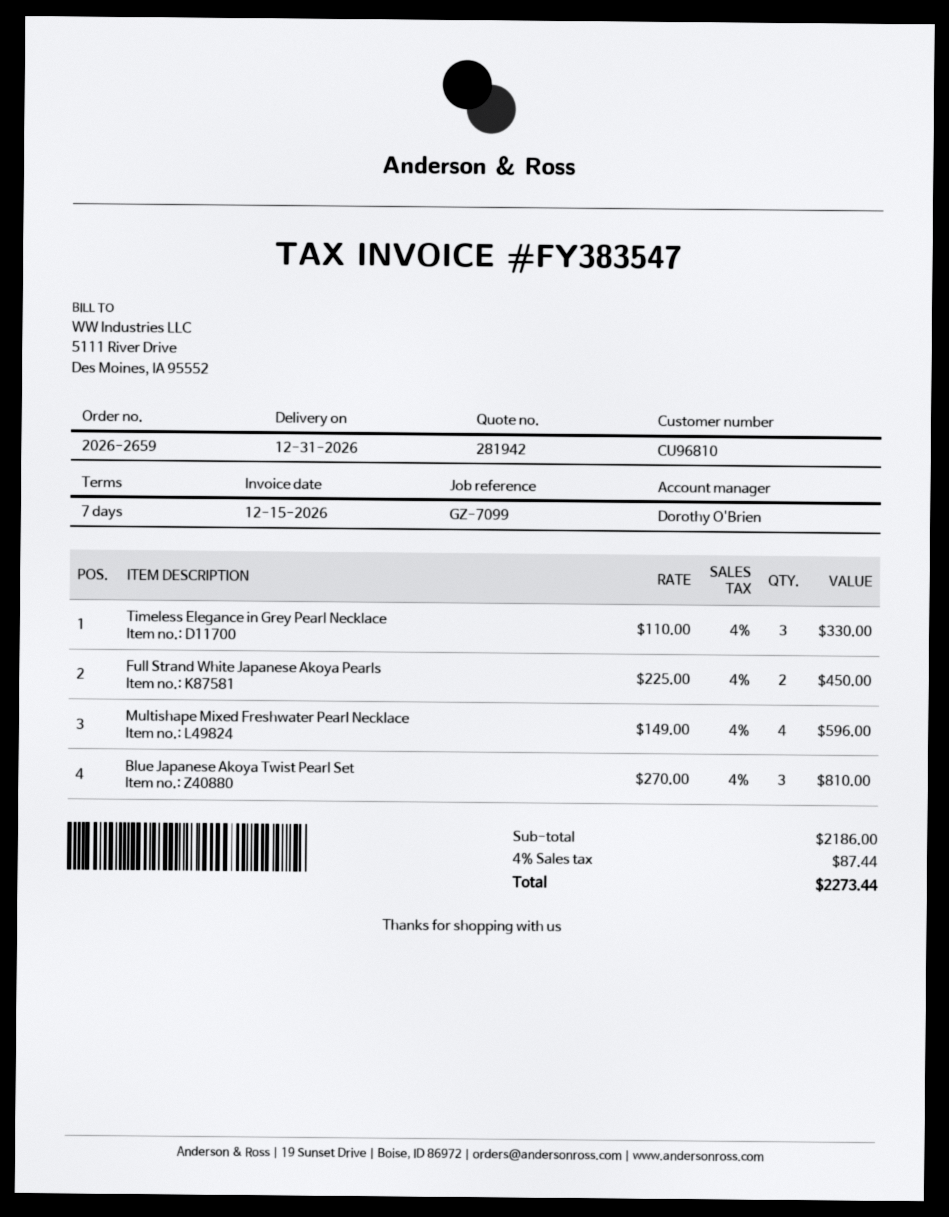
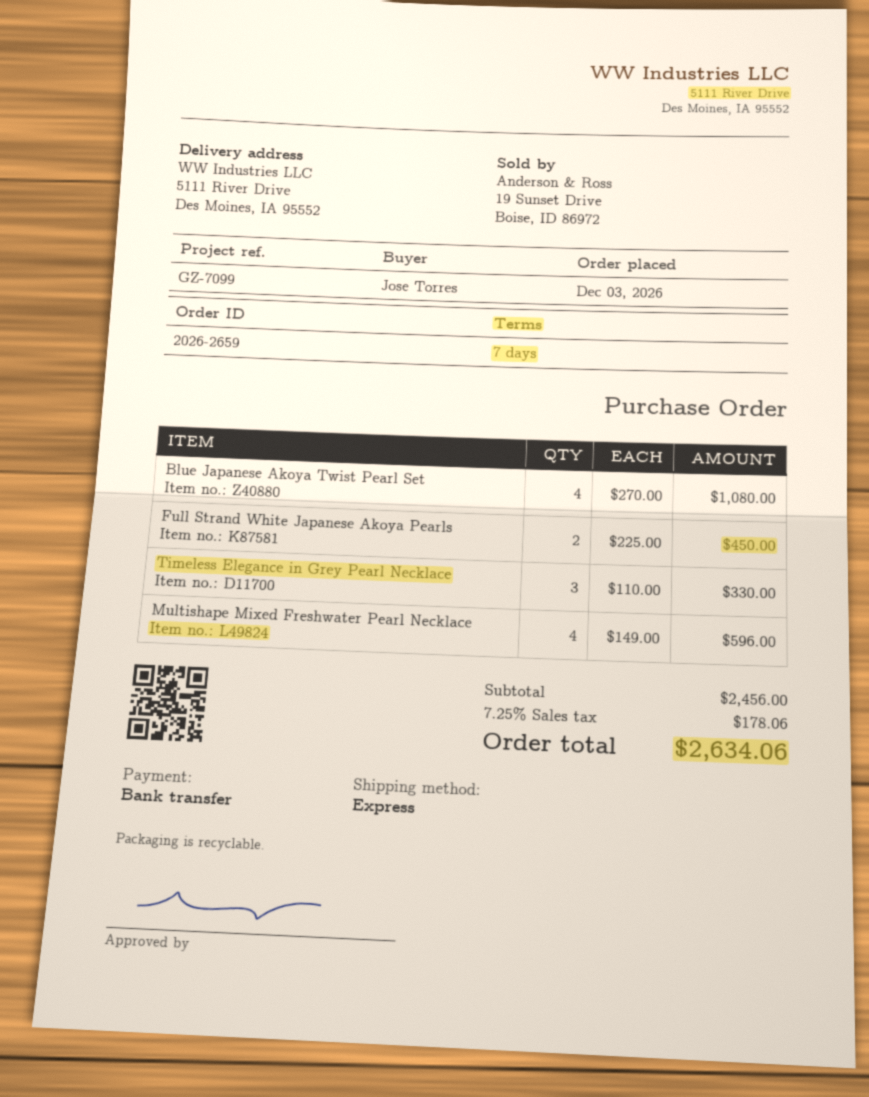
Blue Japanese Akoya Twist Pearl Set: 3 x 270.00 = 810.00 -> 4 x 270.00 = 1080.00
subtotal: 2186.00 -> 2456.00
tax: 4% = 87.44 -> 7.25% = 178.06
total: 2273.44 -> 2634.06

